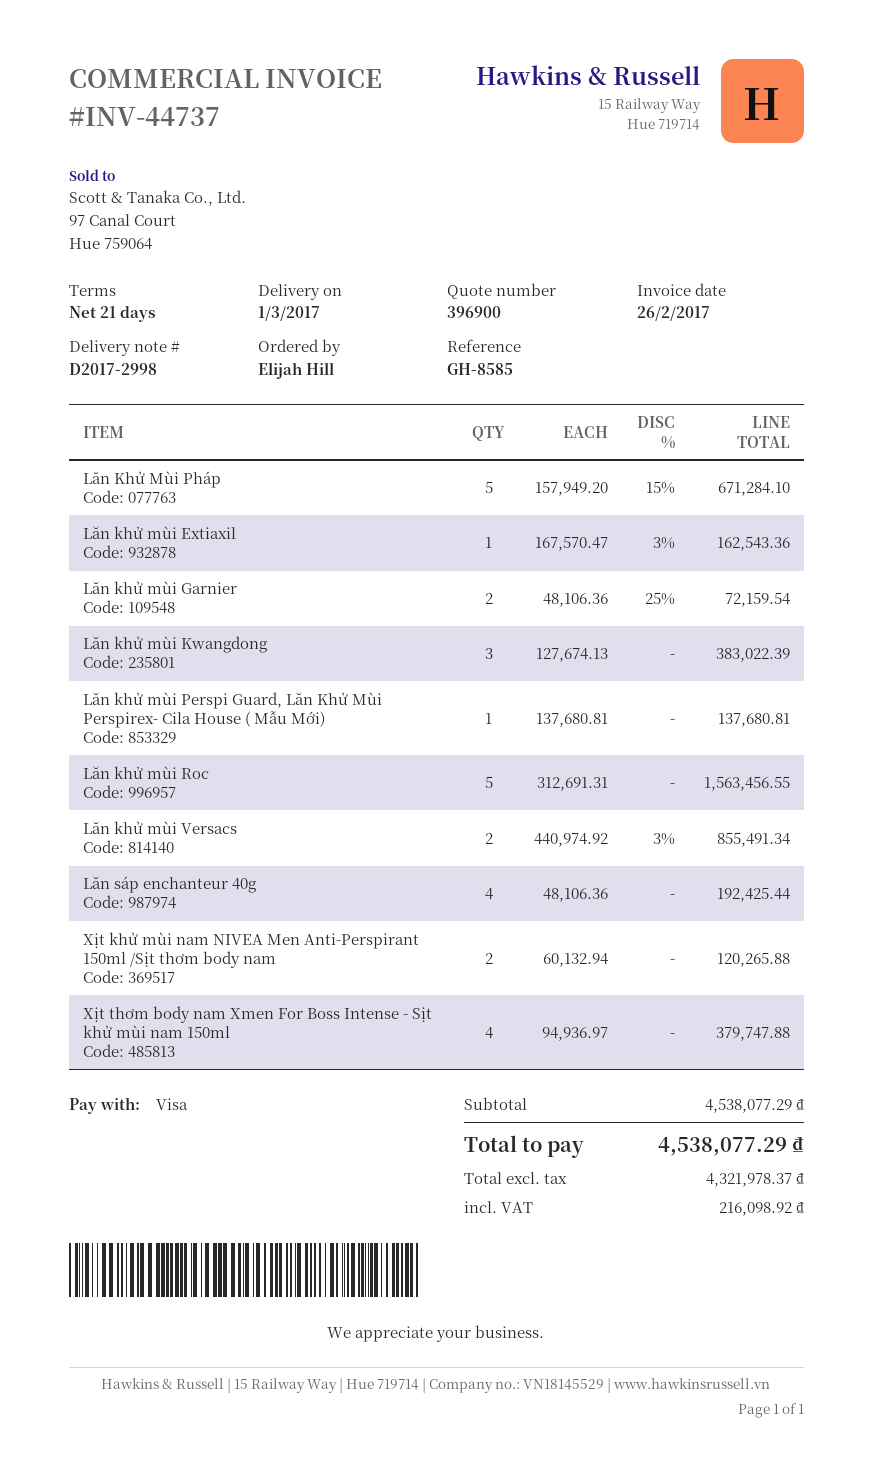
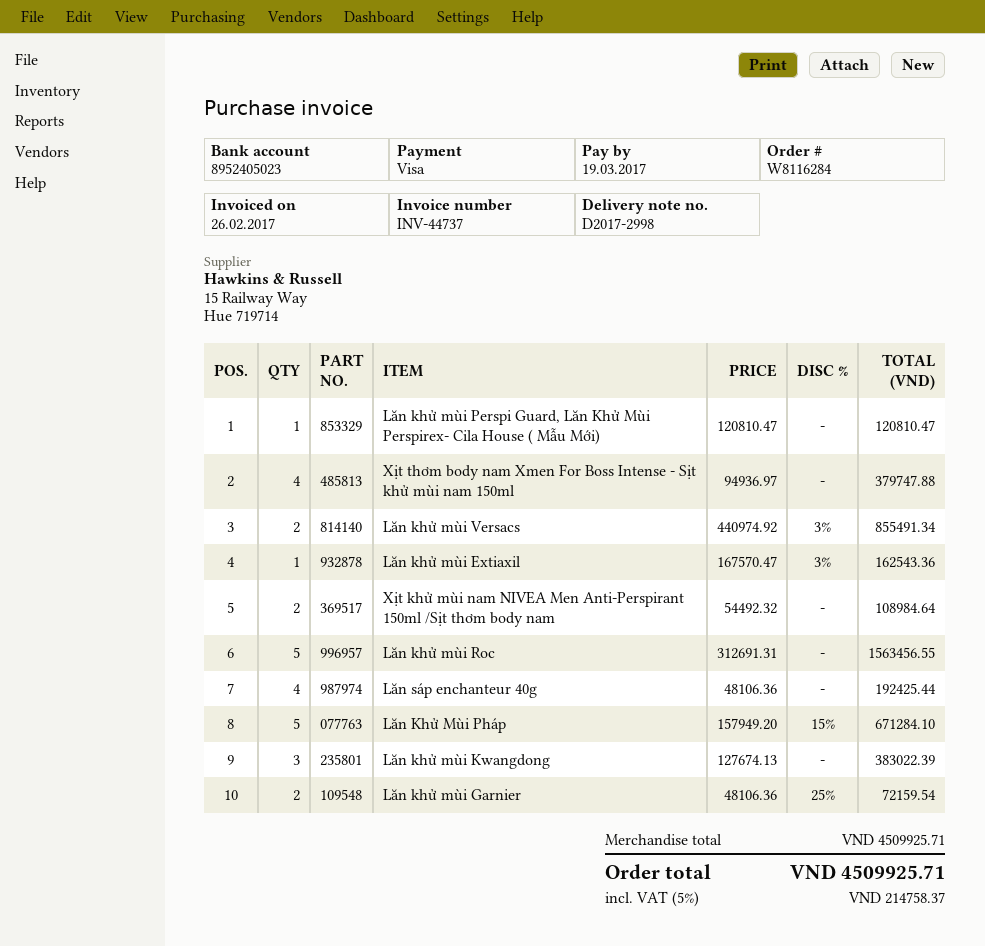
Lăn khử mùi Perspi Guard, Lăn Khử Mùi Perspirex- Cila House ( Mẫu Mới): 1 x 137680.81 = 137680.81 -> 1 x 120810.47 = 120810.47
Xịt khử mùi nam NIVEA Men Anti-Perspirant 150ml /Sịt thơm body nam: 2 x 60132.94 = 120265.88 -> 2 x 54492.32 = 108984.64
subtotal: 4538077.29 -> 4509925.71
tax: 216098.92 -> 214758.37
total: 4538077.29 -> 4509925.71

